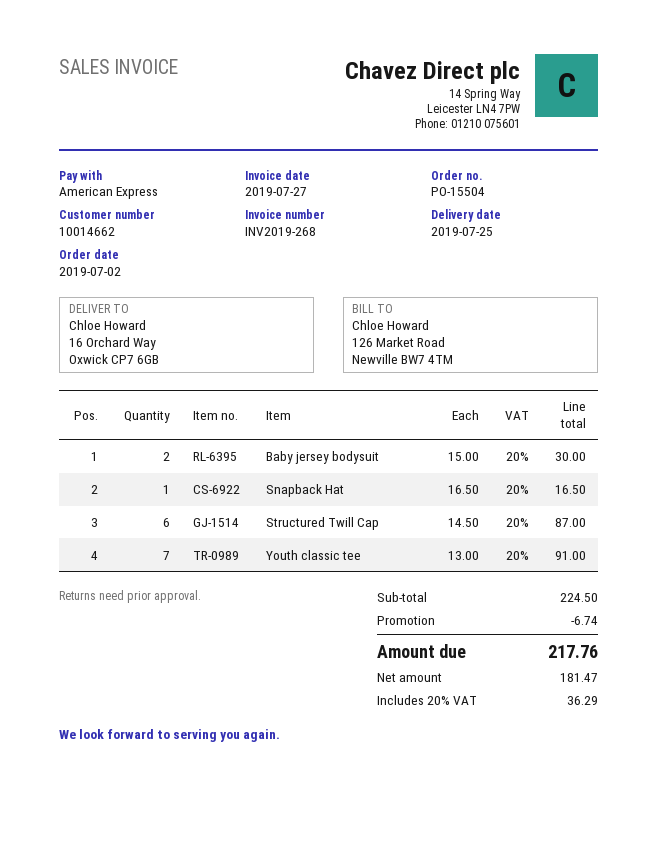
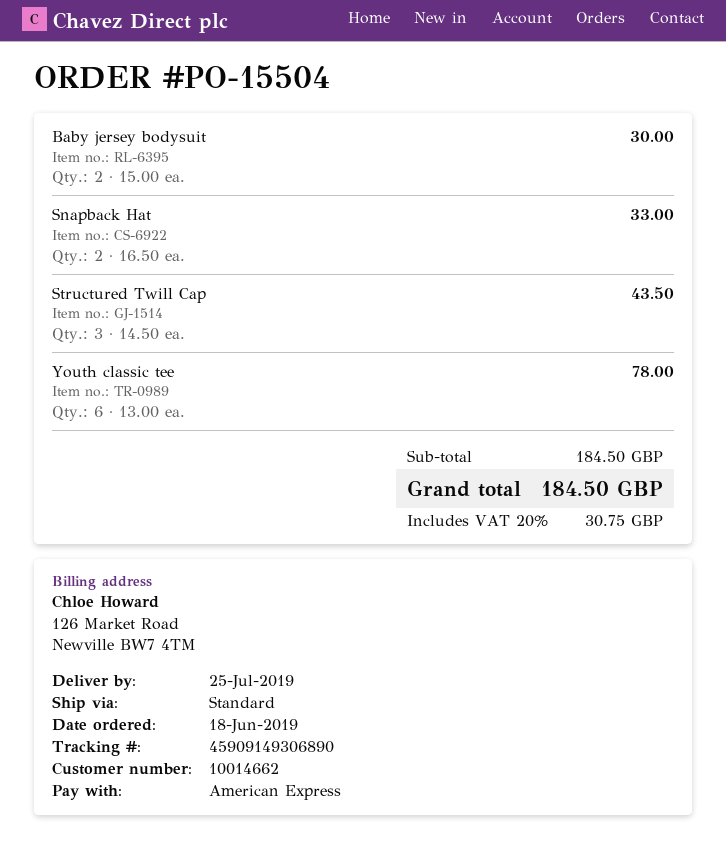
order date: 2019-07-02 -> 2019-06-18
Snapback Hat: 1 x 16.50 = 16.50 -> 2 x 16.50 = 33.00
Structured Twill Cap: 6 x 14.50 = 87.00 -> 3 x 14.50 = 43.50
Youth classic tee: 7 x 13.00 = 91.00 -> 6 x 13.00 = 78.00
subtotal: 224.50 -> 184.50
discount: 6.74 -> none
tax: 20% = 36.29 -> 20% = 30.75
total: 217.76 -> 184.50

